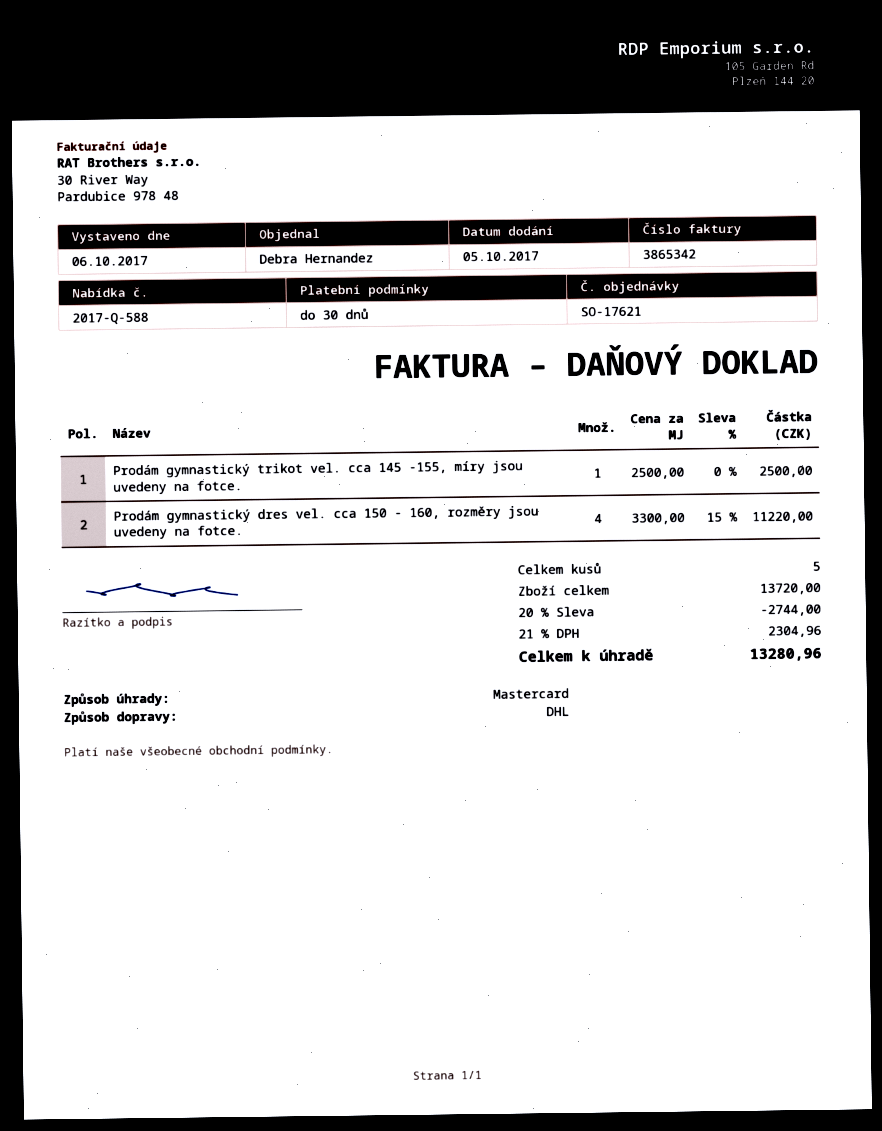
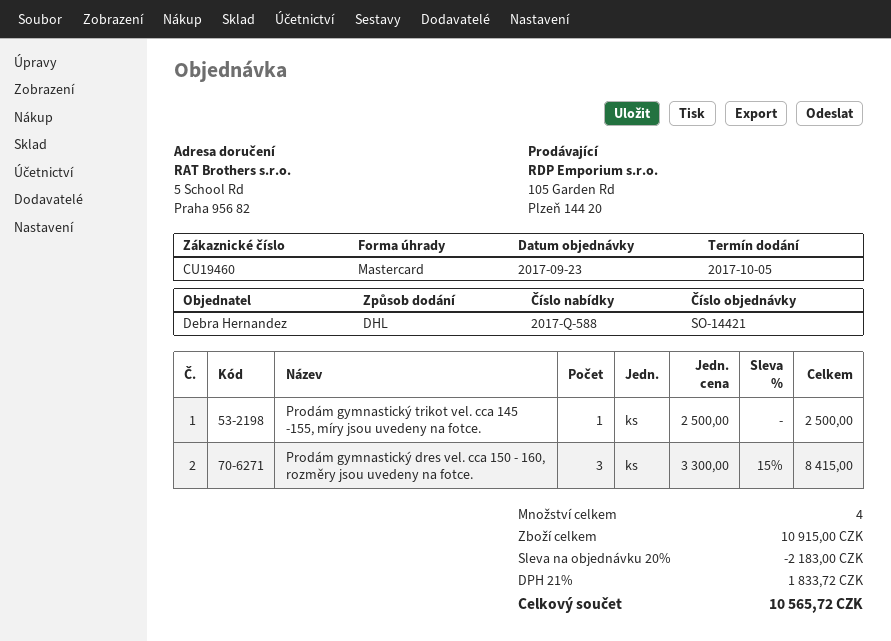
order number: SO-17621 -> SO-14421
Prodám gymnastický dres vel. cca 150 - 160, rozměry jsou uvedeny na fotce.: 4 x 3300.00 - 15% = 11220.00 -> 3 x 3300.00 - 15% = 8415.00
total quantity: 5 -> 4
subtotal: 13720.00 -> 10915.00
discount: 20% = 2744.00 -> 20% = 2183.00
tax: 21% = 2304.96 -> 21% = 1833.72
total: 13280.96 -> 10565.72

